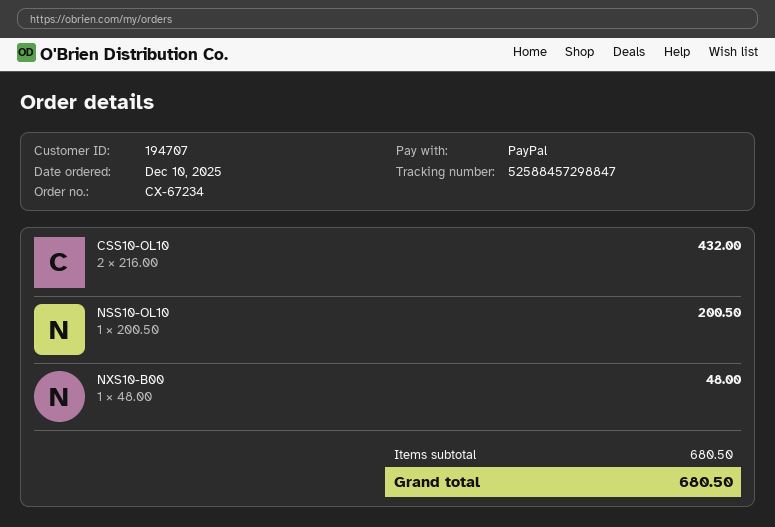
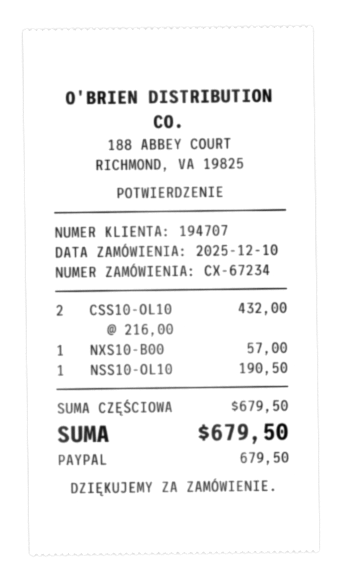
NSS10-OL10: 1 x 200.50 = 200.50 -> 1 x 190.50 = 190.50
NXS10-B00: 1 x 48.00 = 48.00 -> 1 x 57.00 = 57.00
subtotal: 680.50 -> 679.50
total: 680.50 -> 679.50

